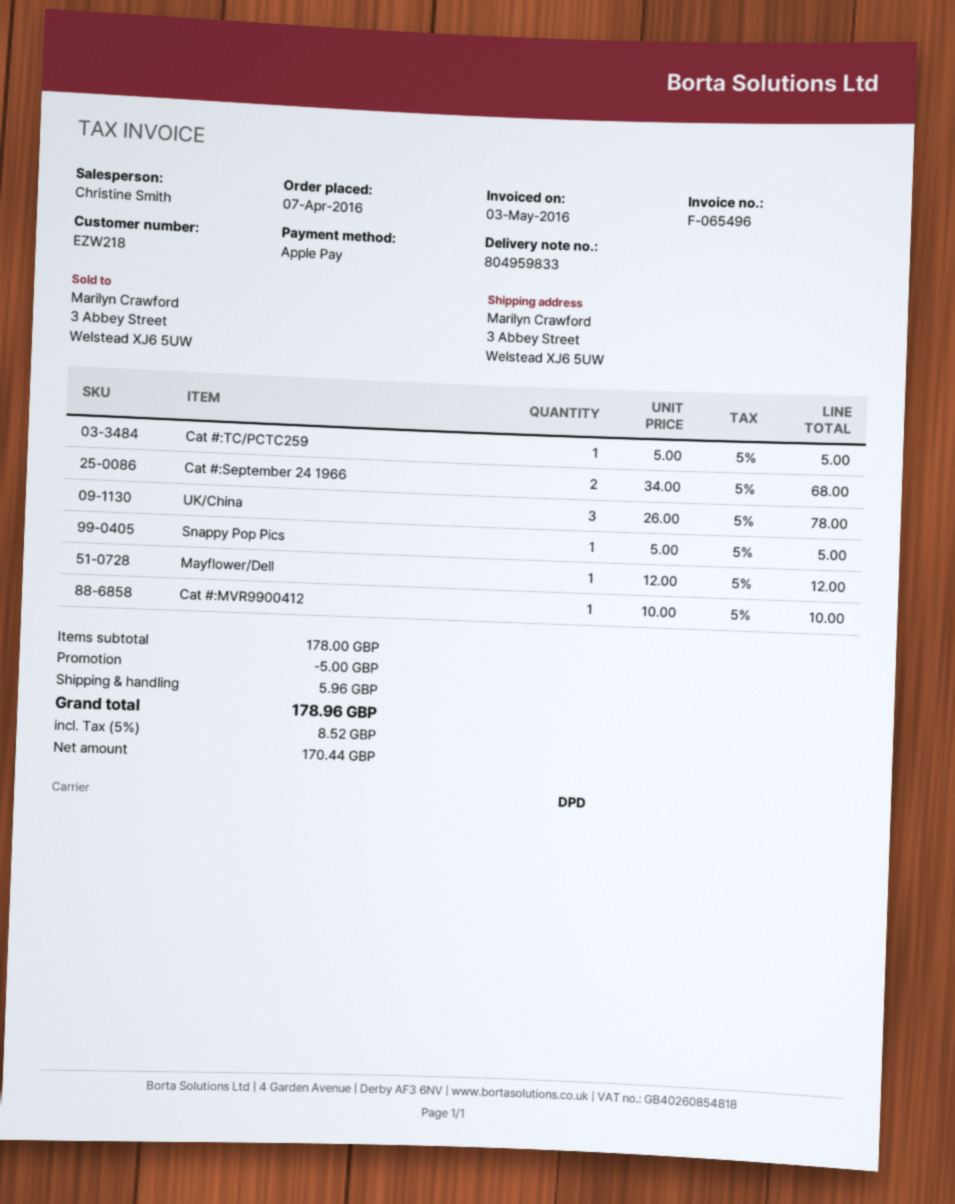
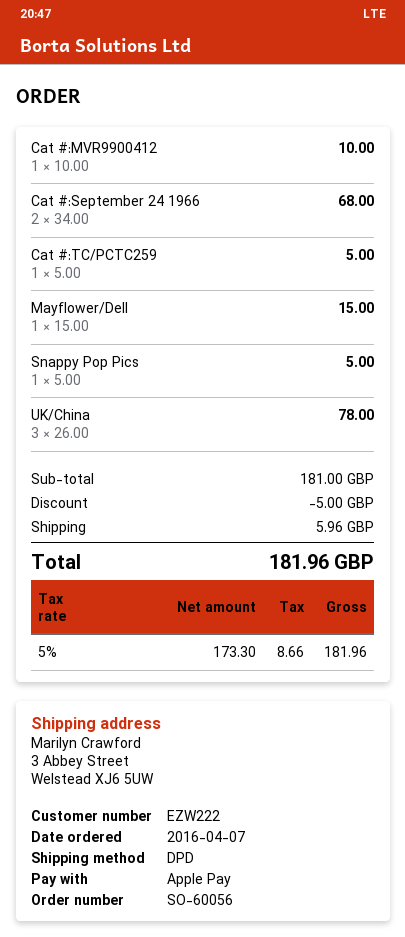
customer number: EZW218 -> EZW222
Mayflower/Dell: 1 x 12.00 = 12.00 -> 1 x 15.00 = 15.00
subtotal: 178.00 -> 181.00
net: 170.44 -> 173.30
tax: 5% = 8.52 -> 5% = 8.66
total: 178.96 -> 181.96

